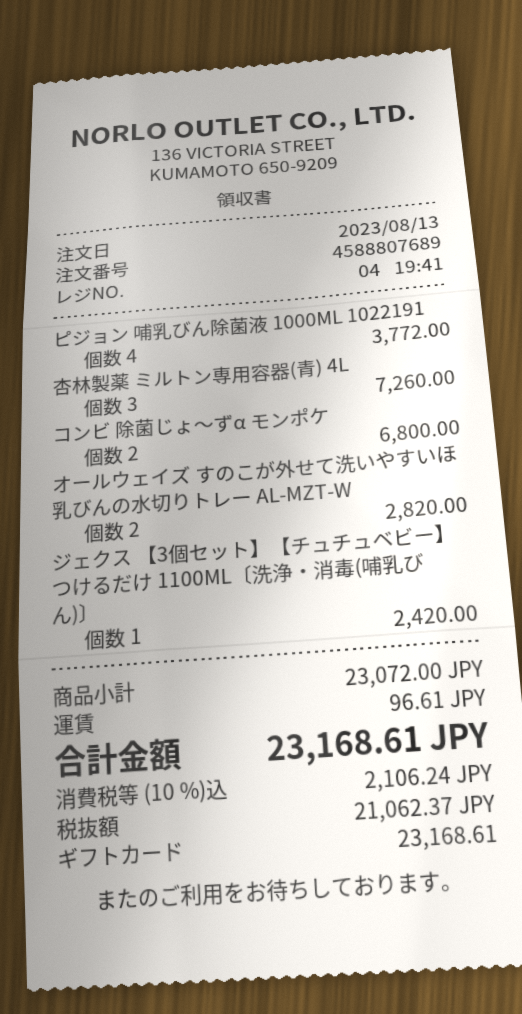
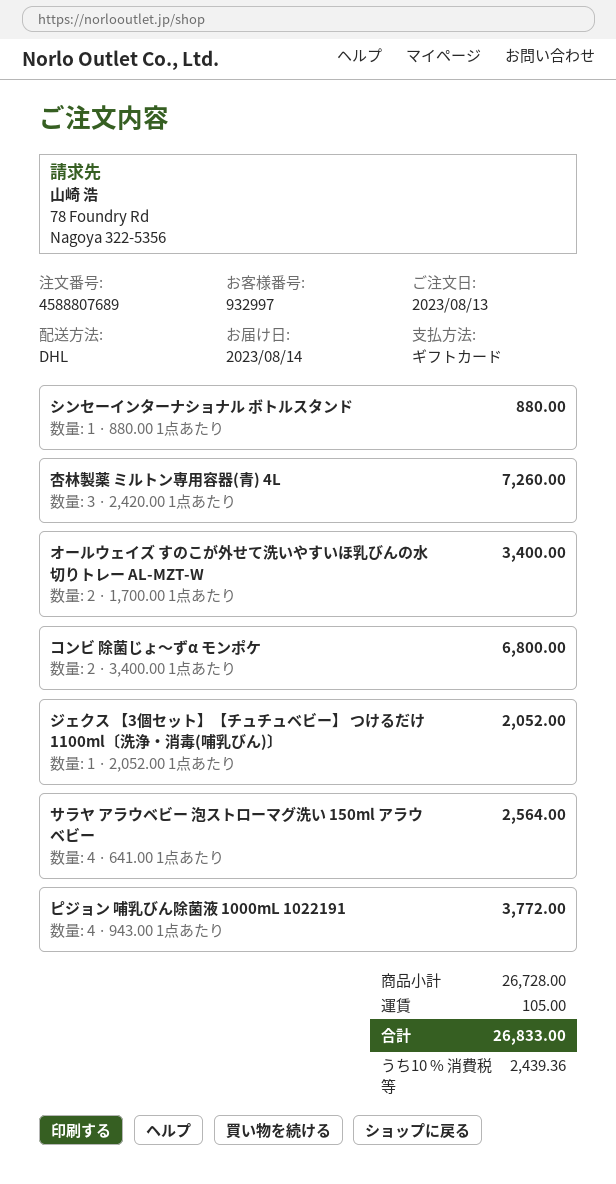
オールウェイズ すのこが外せて洗いやすいほ乳びんの水切りトレー AL-MZT-W: 2 for 2820.00 -> 2 for 3400.00
ジェクス 【3個セット】【チュチュベビー】 つけるだけ 1100ML〔洗浄・消毒(哺乳びん)〕: 1 for 2420.00 -> 1 for 2052.00
シンセーインターナショナル ボトルスタンド: none -> 1 for 880.00
サラヤ アラウベビー 泡ストローマグ洗い 150ml アラウベビー: none -> 4 for 2564.00
subtotal: 23072.00 -> 26728.00
shipping: 96.61 -> 105.00
tax: 10% = 2106.24 -> 10% = 2439.36
total: 23168.61 -> 26833.00

